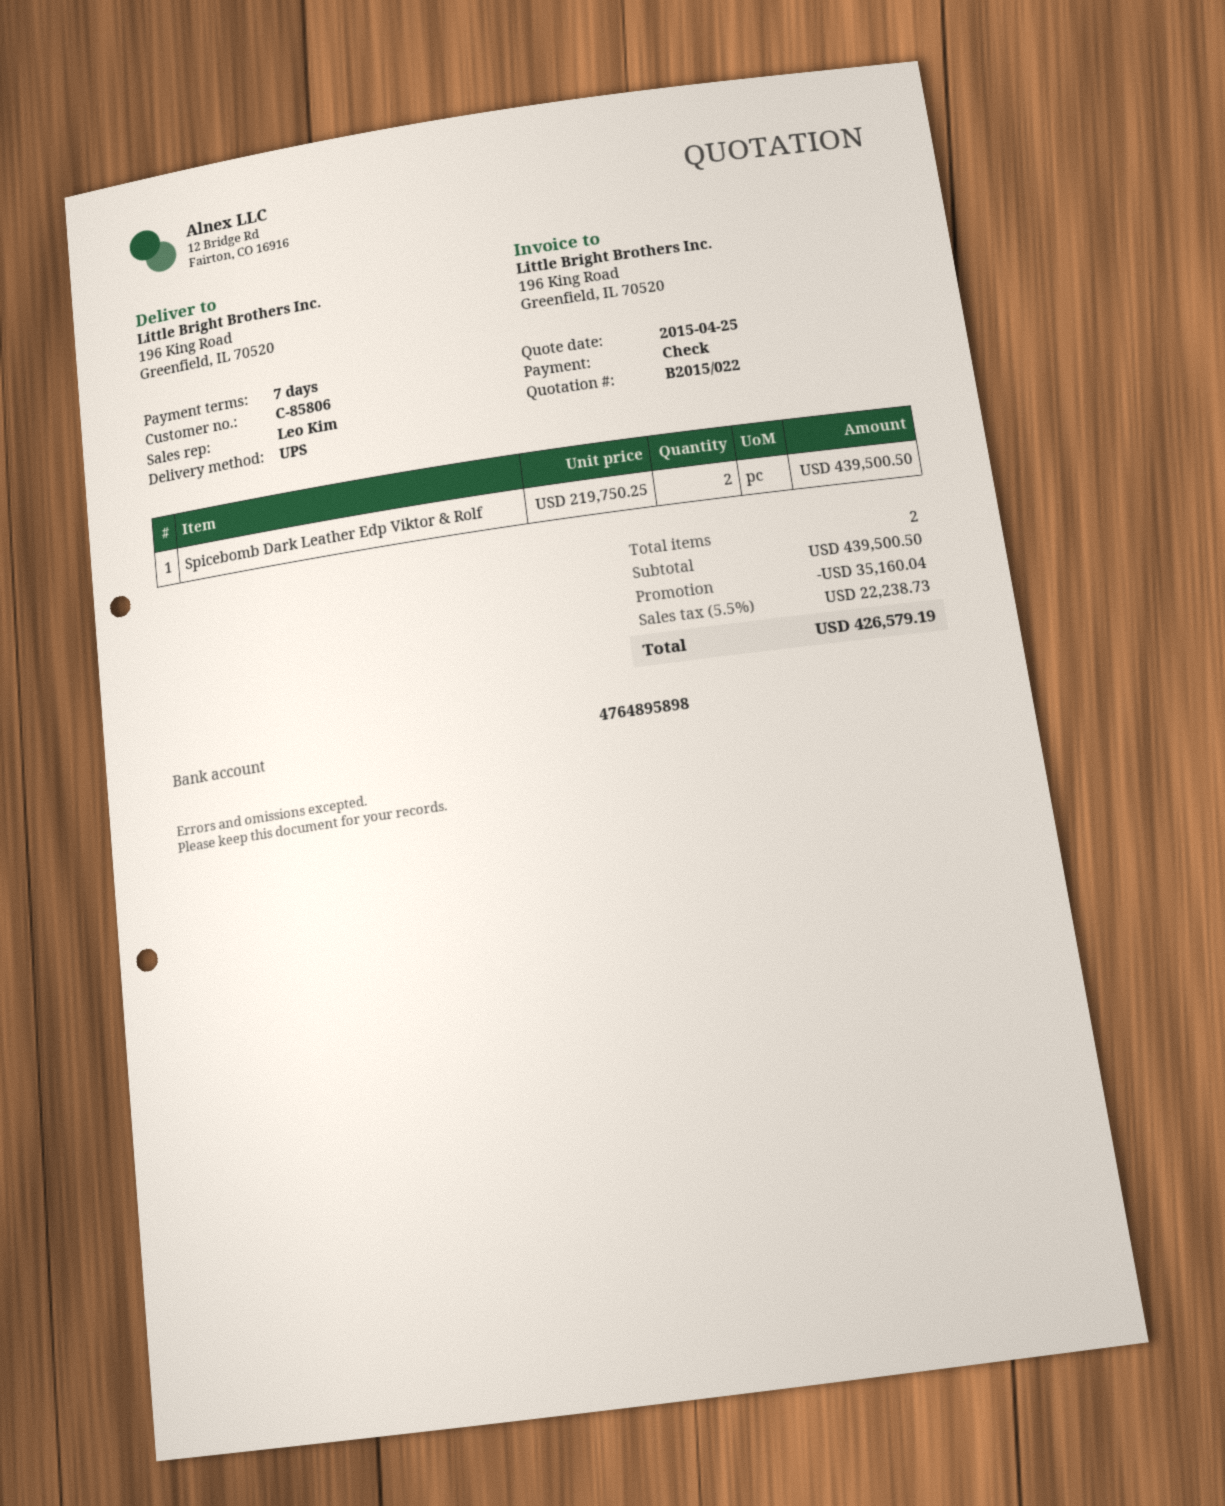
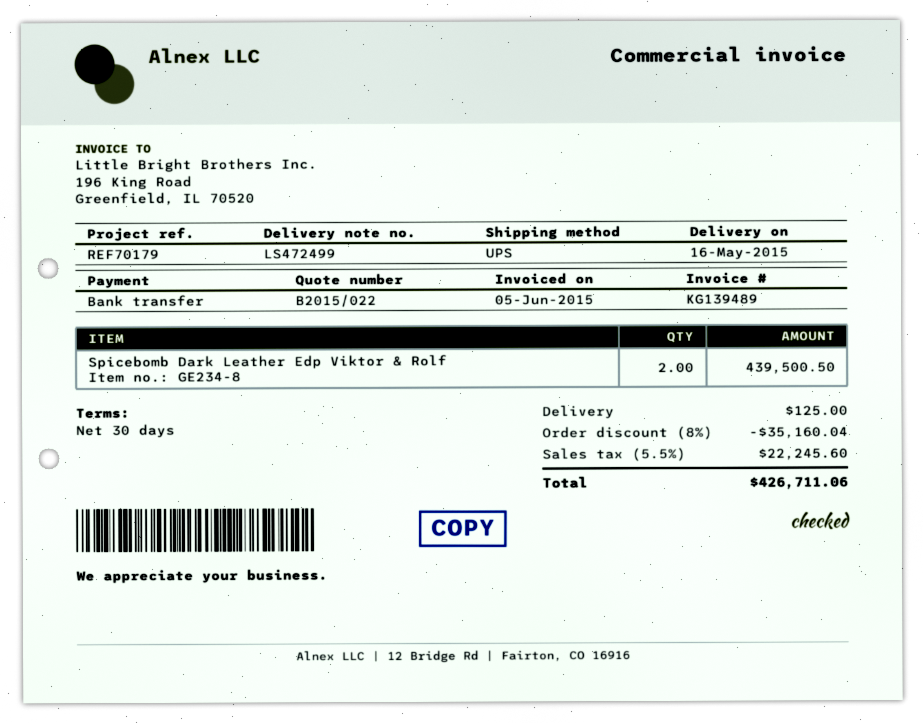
payment terms: 7 days -> 30 days
payment method: cheque -> bank transfer
shipping: none -> 125.00
tax: 5.5% = 22238.73 -> 5.5% = 22245.60
total: 426579.19 -> 426711.06

